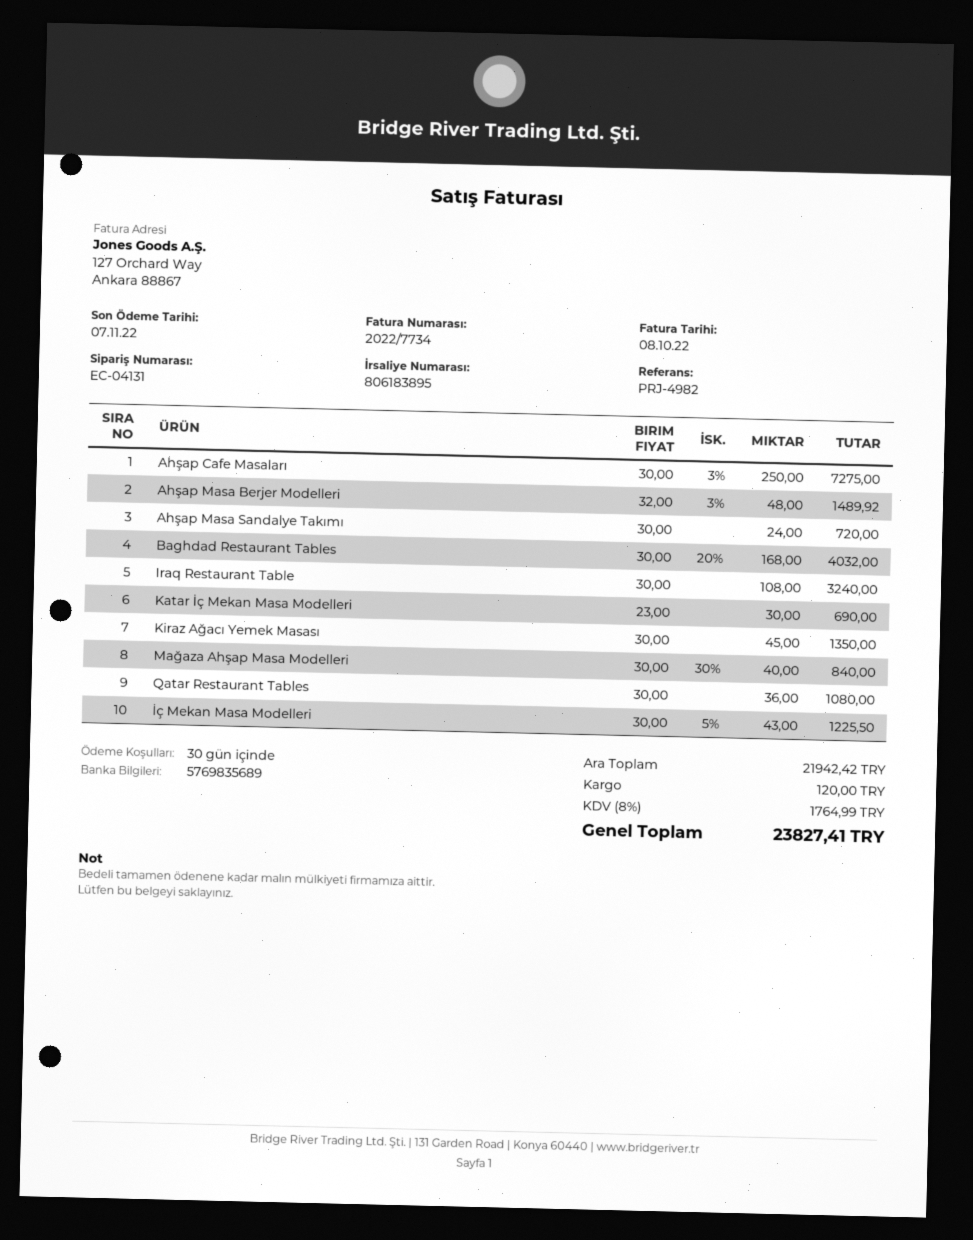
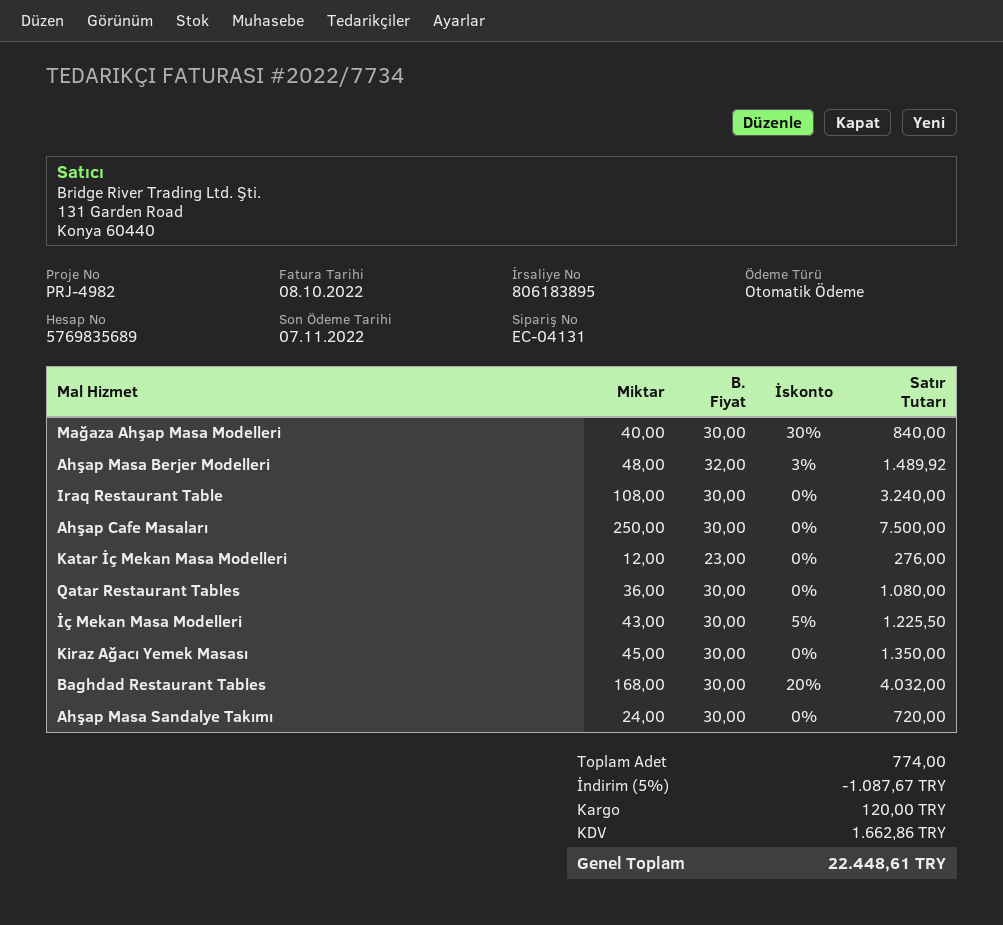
Ahşap Cafe Masaları: 250 x 30.00 - 3% = 7275.00 -> 250 x 30.00 = 7500.00
Katar İç Mekan Masa Modelleri: 30 x 23.00 = 690.00 -> 12 x 23.00 = 276.00
discount: none -> 5% = 1087.67
tax: 1764.99 -> 1662.86
total: 23827.41 -> 22448.61

